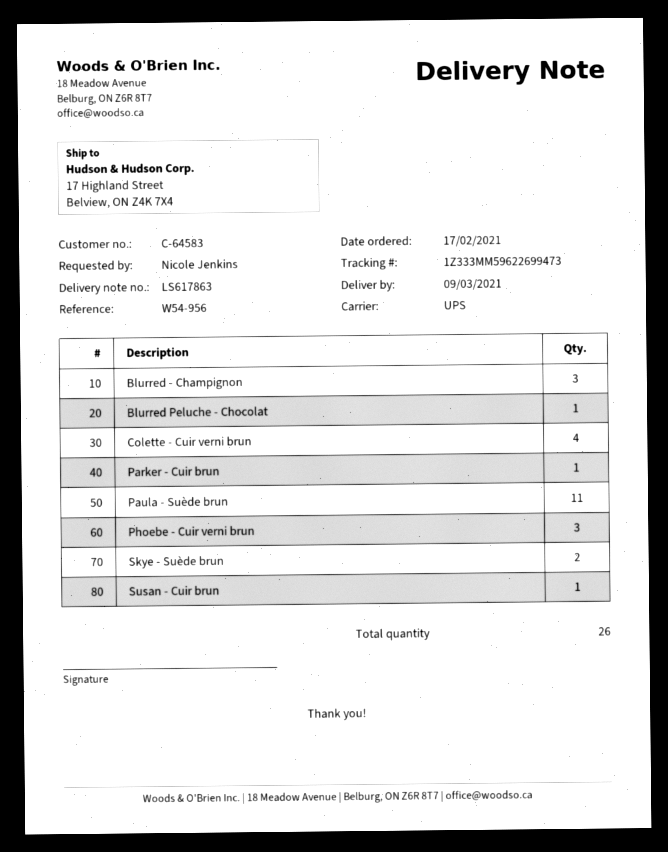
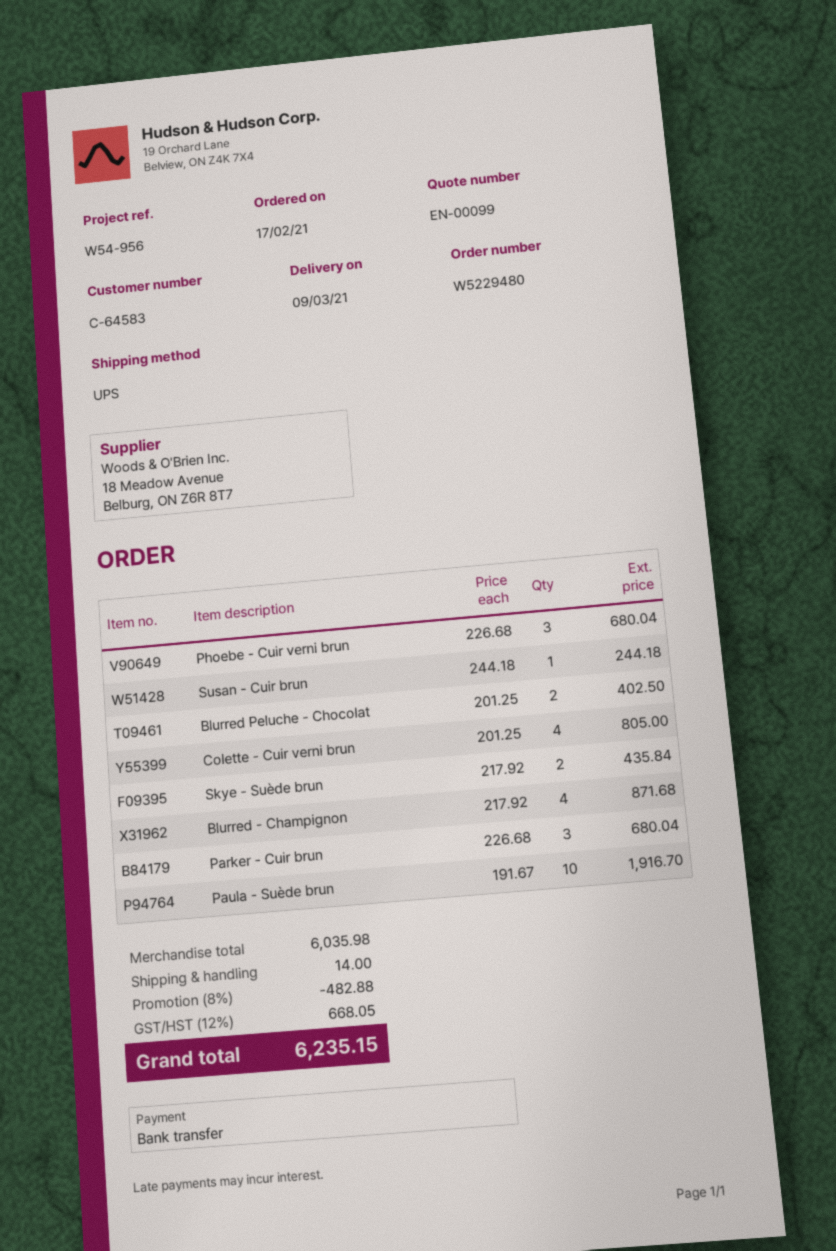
Blurred - Champignon: 3 -> 4
Blurred Peluche - Chocolat: 1 -> 2
Parker - Cuir brun: 1 -> 3
Paula - Suède brun: 11 -> 10

